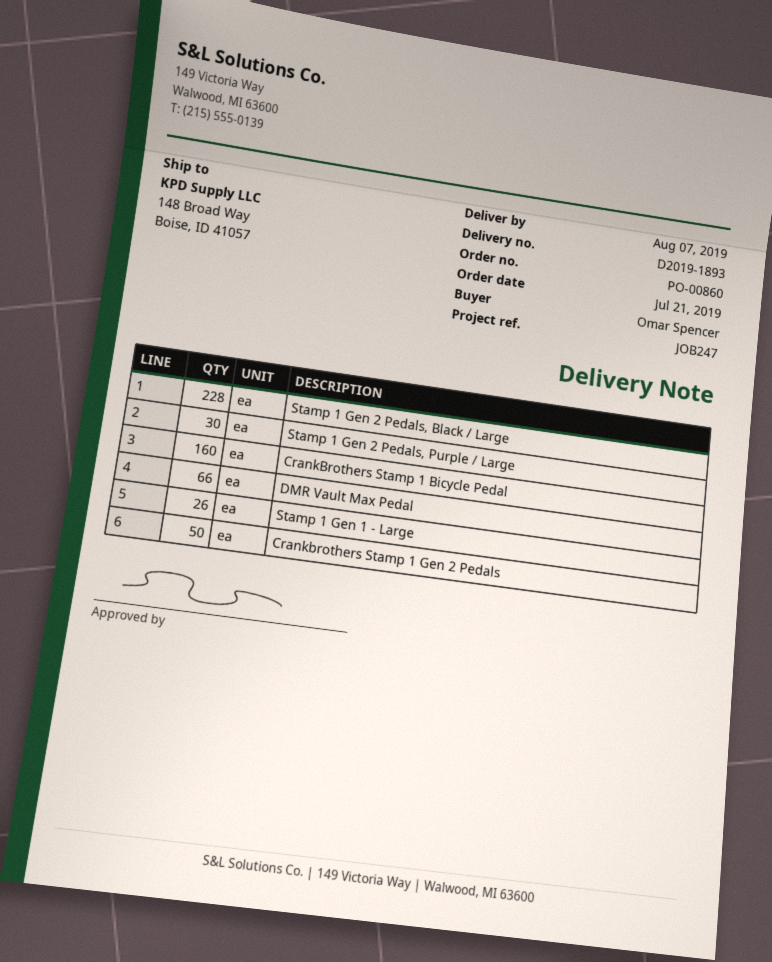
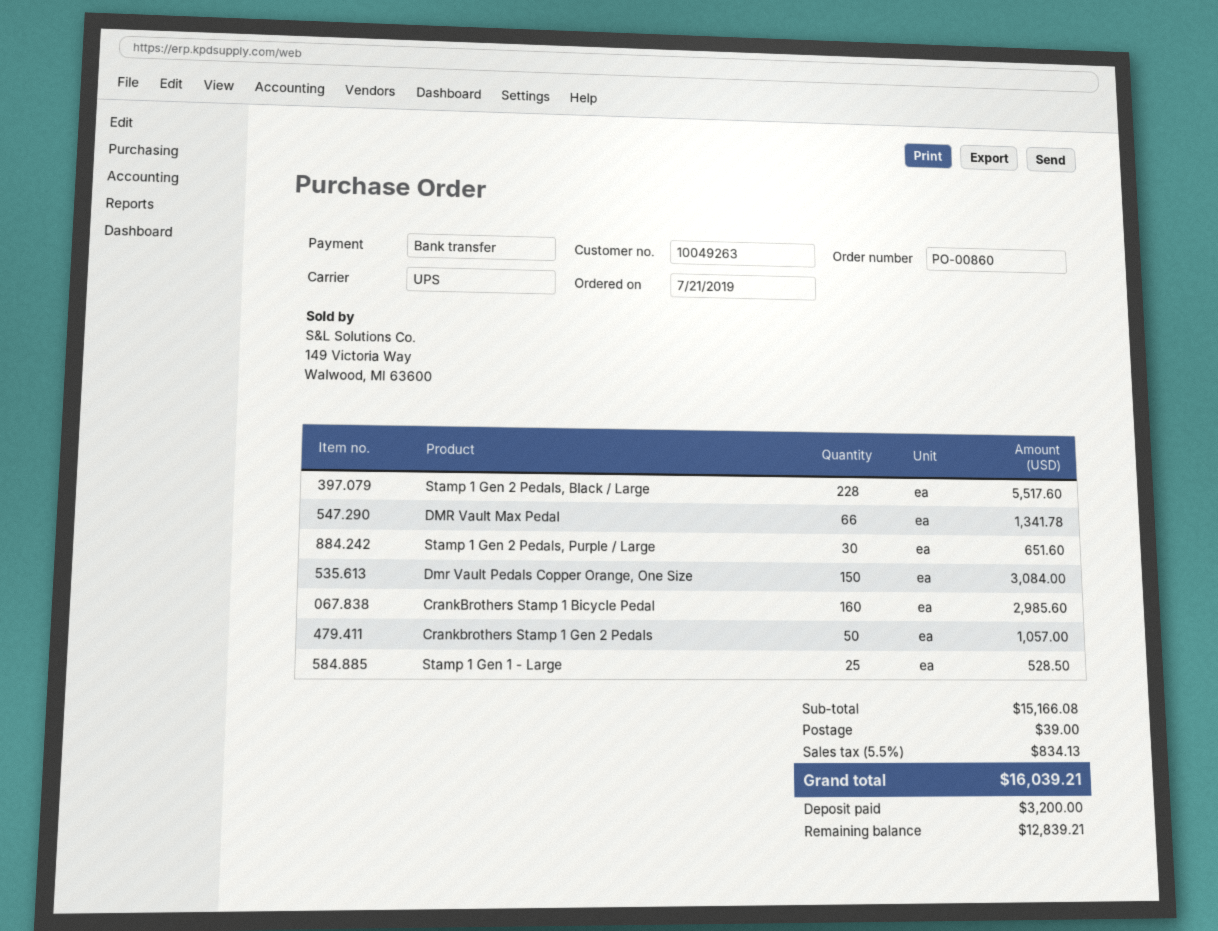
Stamp 1 Gen 1 - Large: 26 -> 25
Dmr Vault Pedals Copper Orange, One Size: none -> 150

